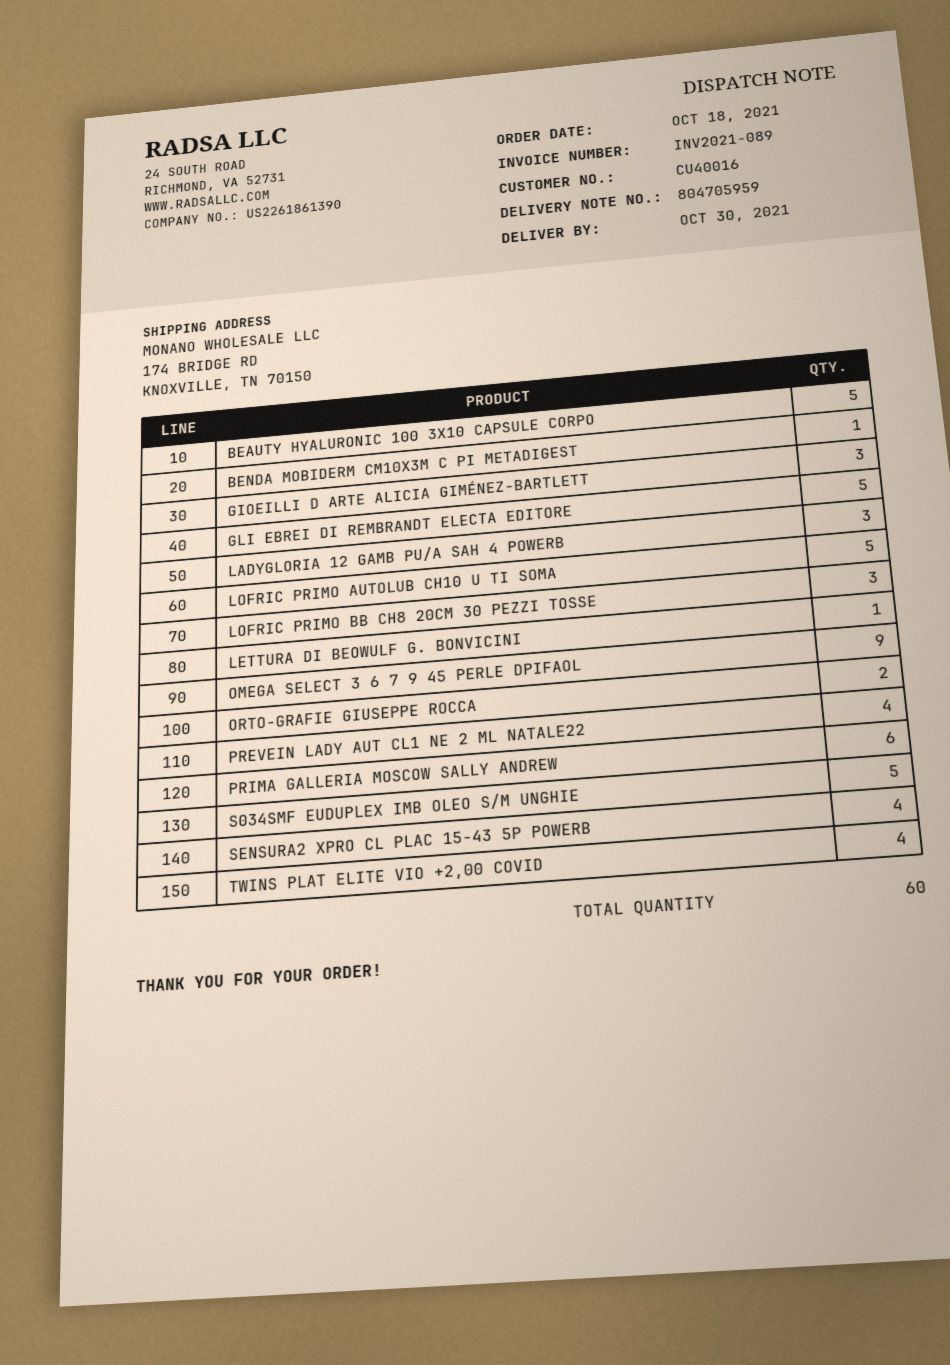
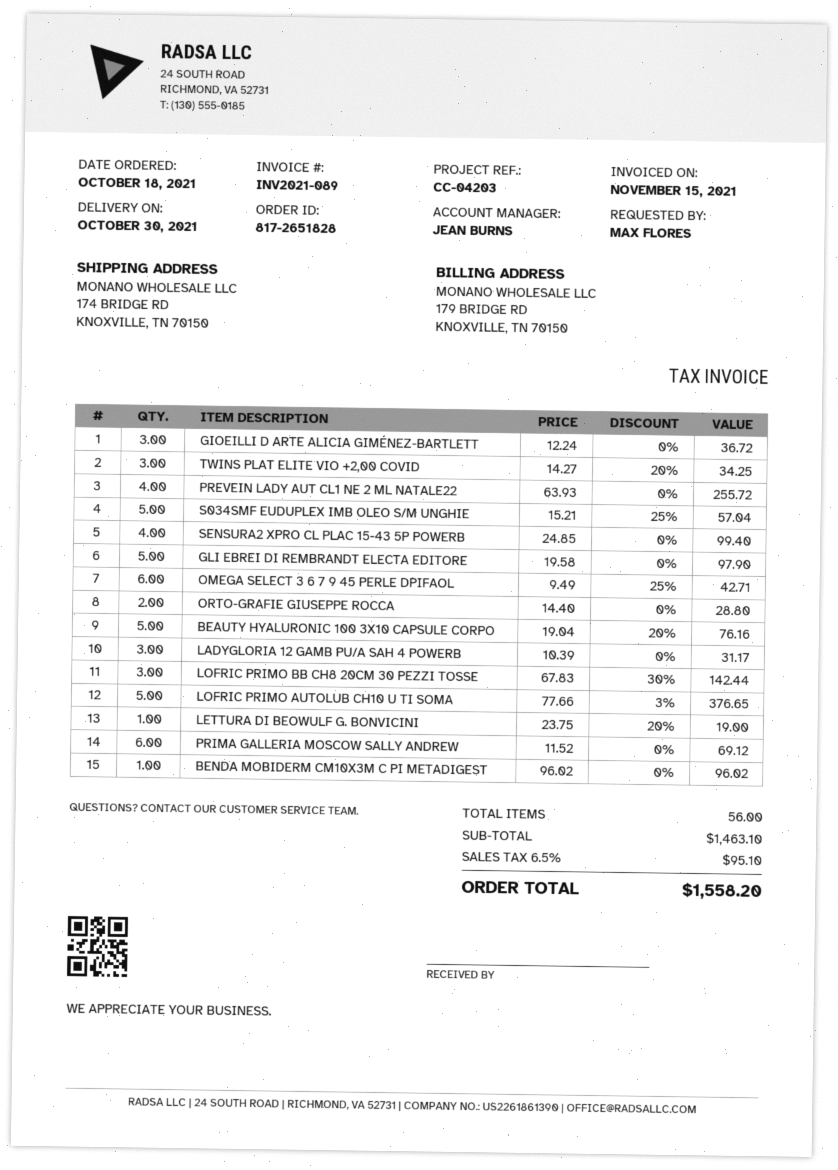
OMEGA SELECT 3 6 7 9 45 PERLE DPIFAOL: 9 -> 6
TWINS PLAT ELITE VIO +2,00 COVID: 4 -> 3
total quantity: 60 -> 56

